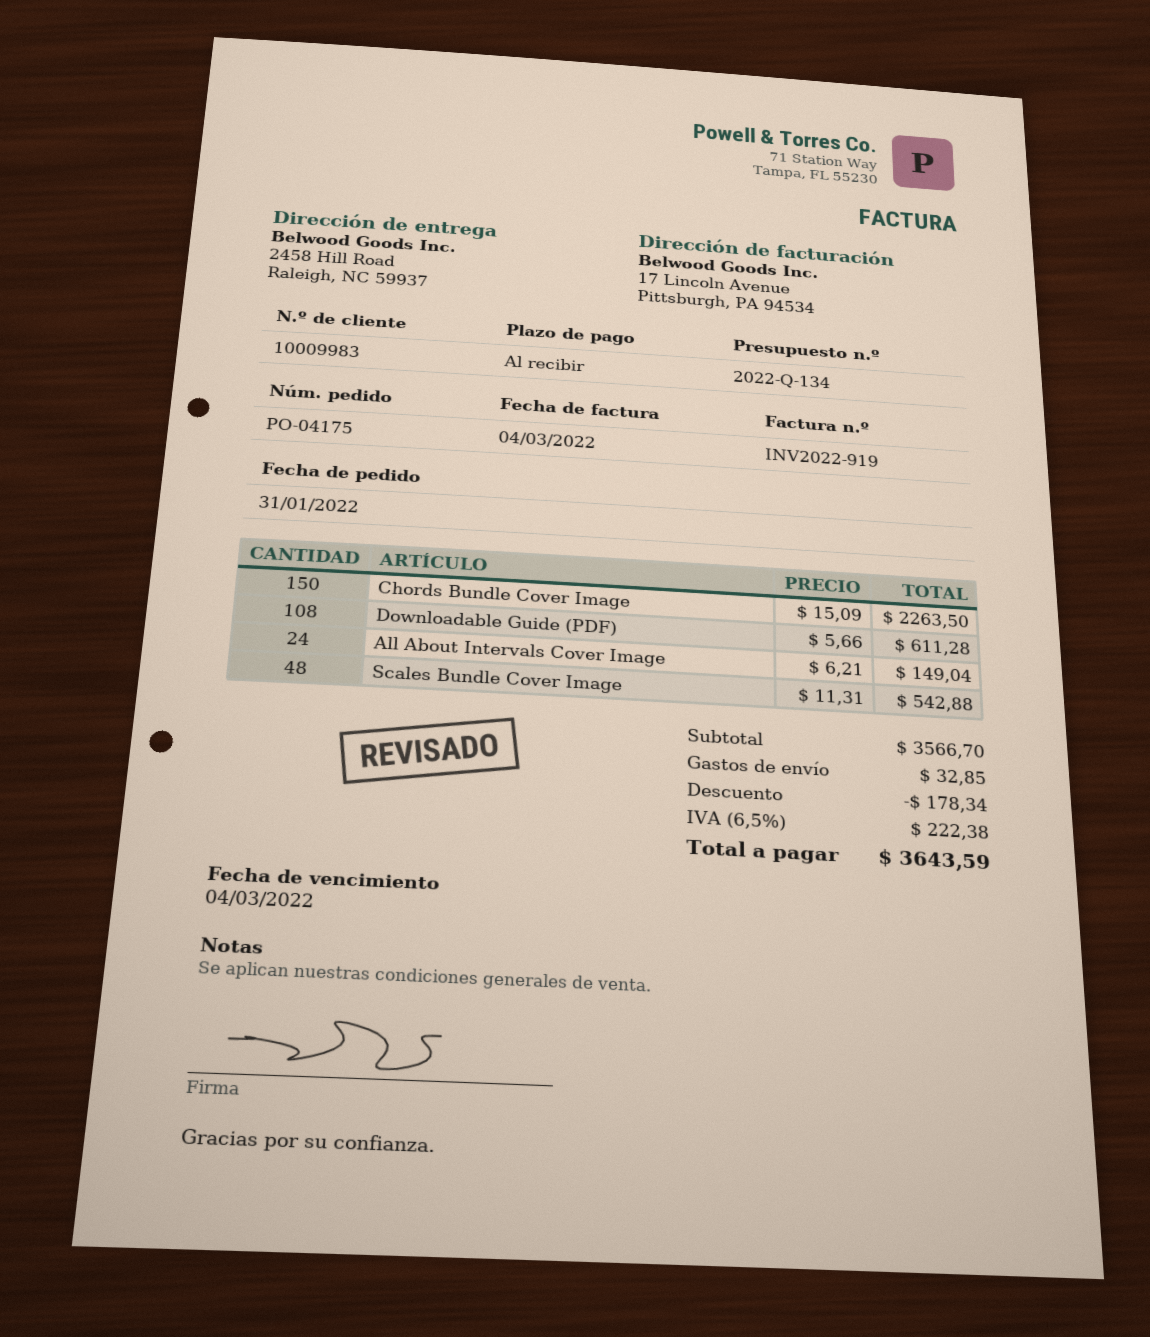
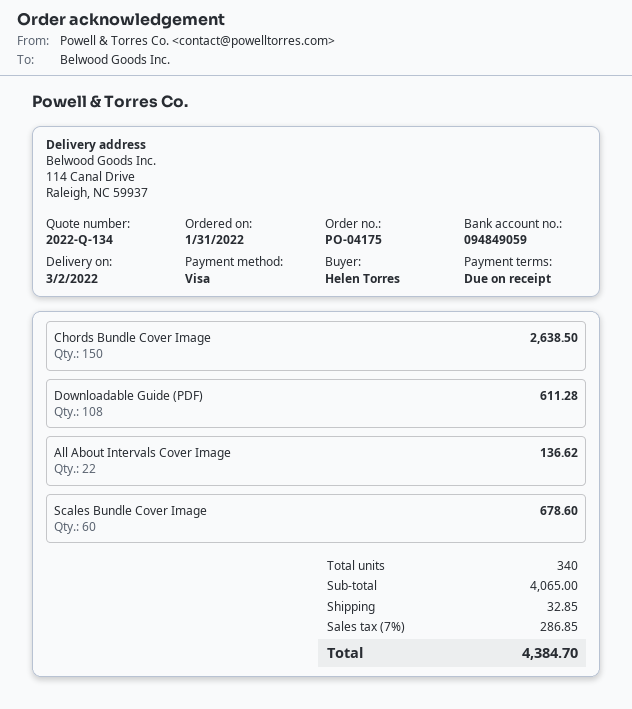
ship to: 2458 Hill Road, Raleigh, NC 59937 -> 114 Canal Drive, Raleigh, NC 59937
Chords Bundle Cover Image: 150 for 2263.50 -> 150 for 2638.50
All About Intervals Cover Image: 24 for 149.04 -> 22 for 136.62
Scales Bundle Cover Image: 48 for 542.88 -> 60 for 678.60
subtotal: 3566.70 -> 4065.00
discount: 178.34 -> none
tax: 6.5% = 222.38 -> 7% = 286.85
total: 3643.59 -> 4384.70

